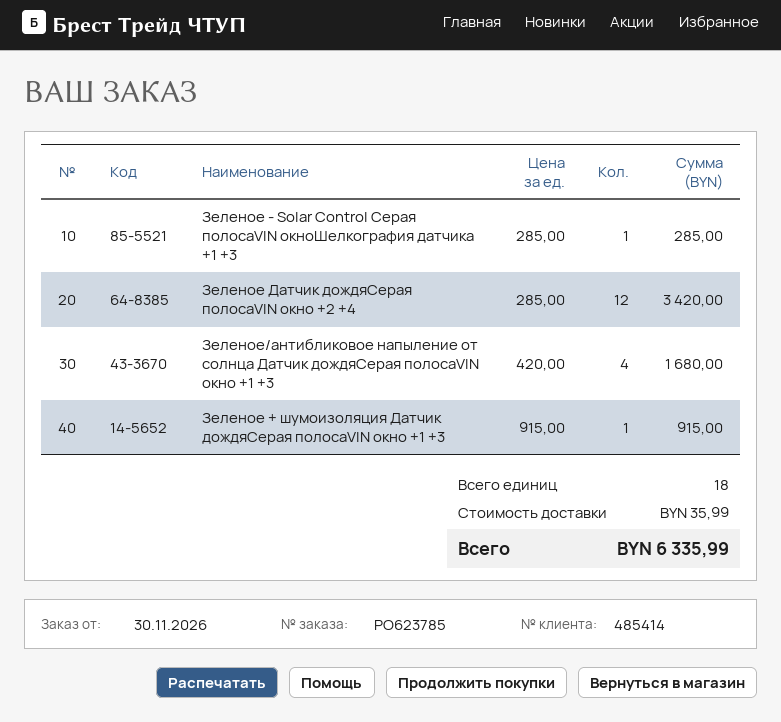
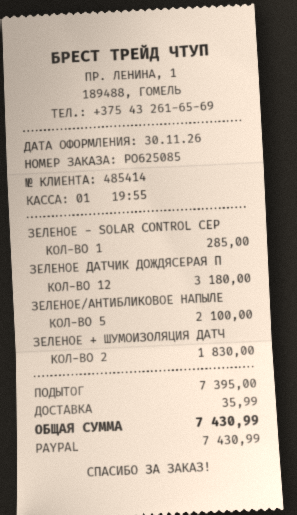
order number: PO623785 -> PO625085
Зеленое Датчик дождяСерая полосаVIN окно +2 +4: 12 for 3420.00 -> 12 for 3180.00
Зеленое/антибликовое напыление от солнца Датчик дождяСерая полосаVIN окно +1 +3: 4 for 1680.00 -> 5 for 2100.00
Зеленое + шумоизоляция Датчик дождяСерая полосаVIN окно +1 +3: 1 for 915.00 -> 2 for 1830.00
total: 6335.99 -> 7430.99

